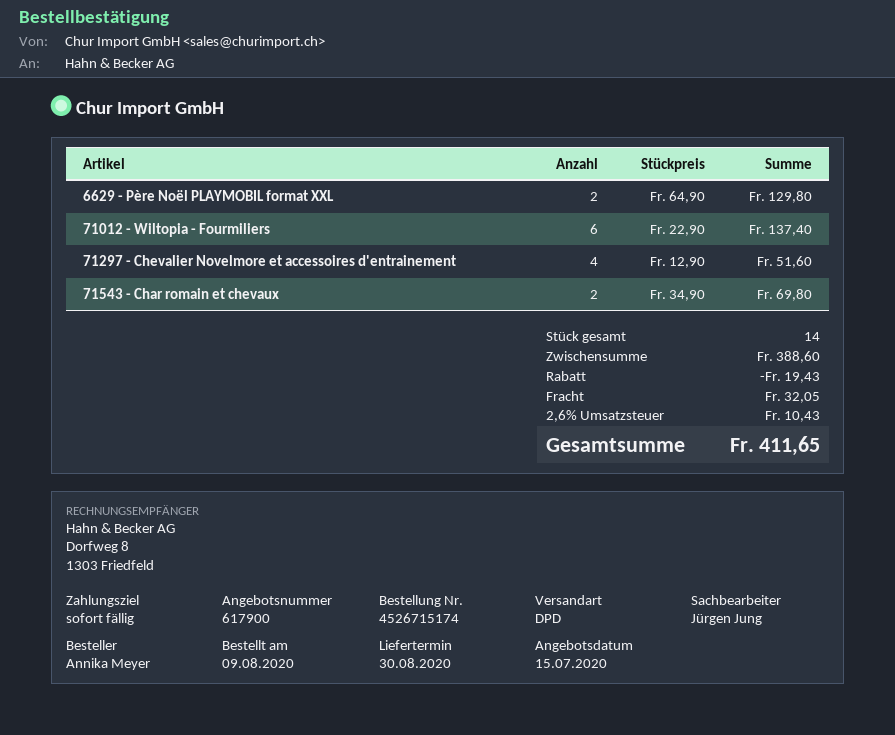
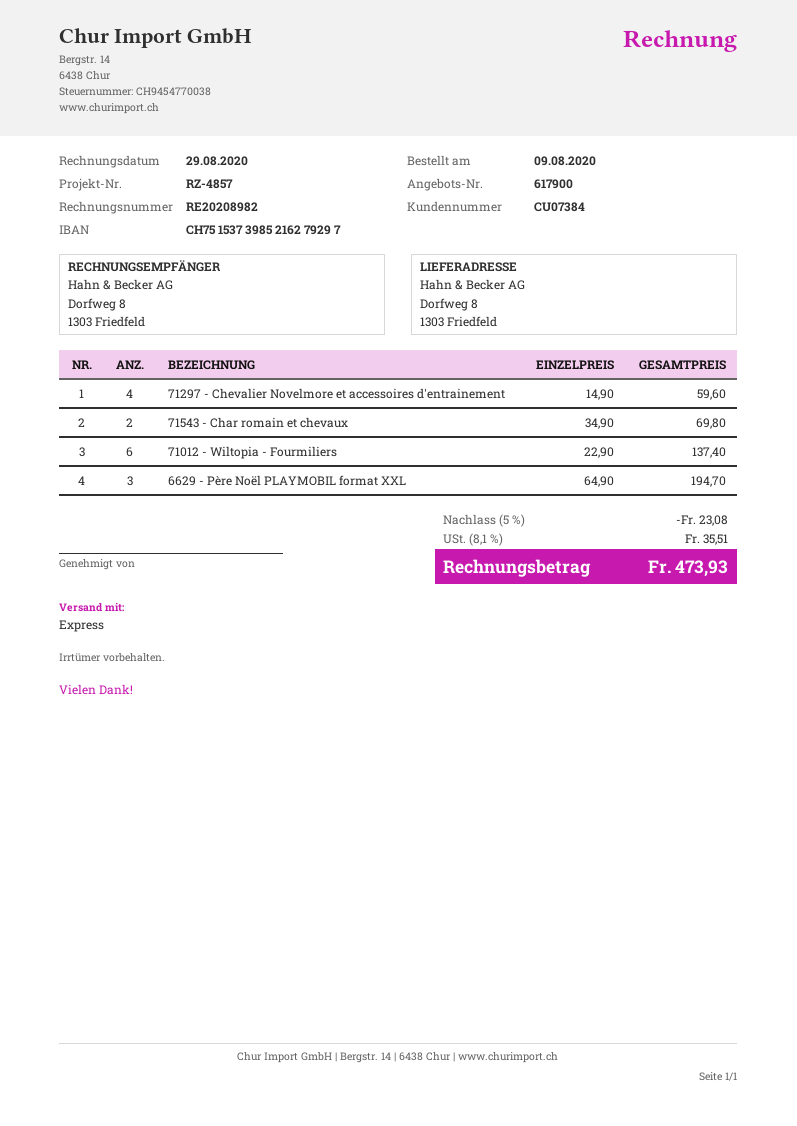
shipping method: DPD -> express
6629 - Père Noël PLAYMOBIL format XXL: 2 x 64.90 = 129.80 -> 3 x 64.90 = 194.70
71297 - Chevalier Novelmore et accessoires d'entrainement: 4 x 12.90 = 51.60 -> 4 x 14.90 = 59.60
discount: 19.43 -> 23.08
shipping: 32.05 -> none
tax: 2.6% = 10.43 -> 8.1% = 35.51
total: 411.65 -> 473.93

